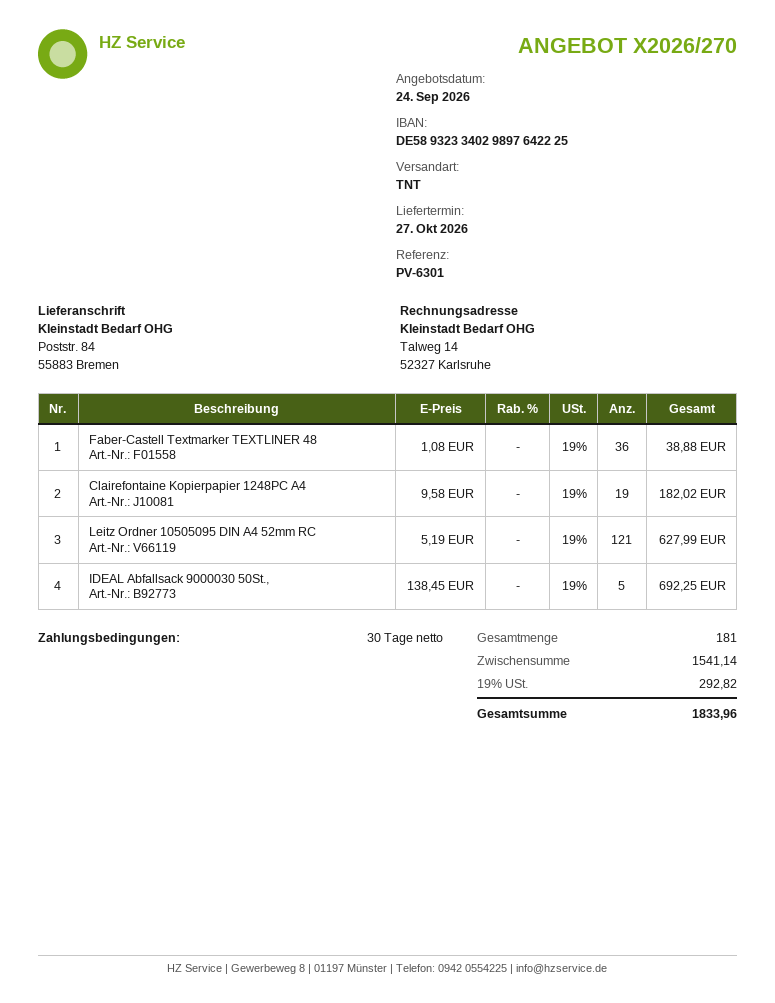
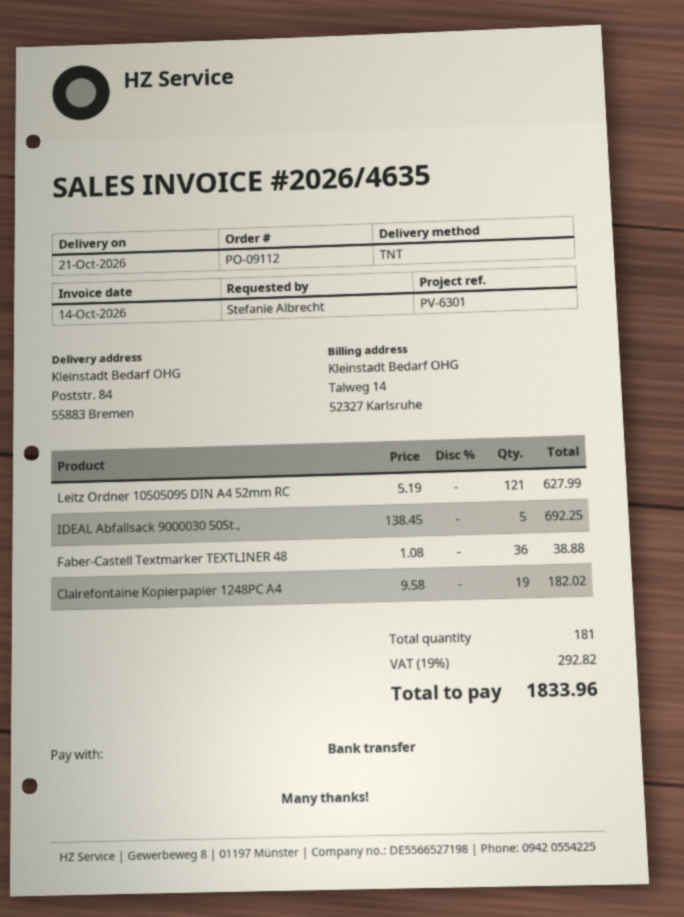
delivery date: 2026-10-27 -> 2026-10-21

